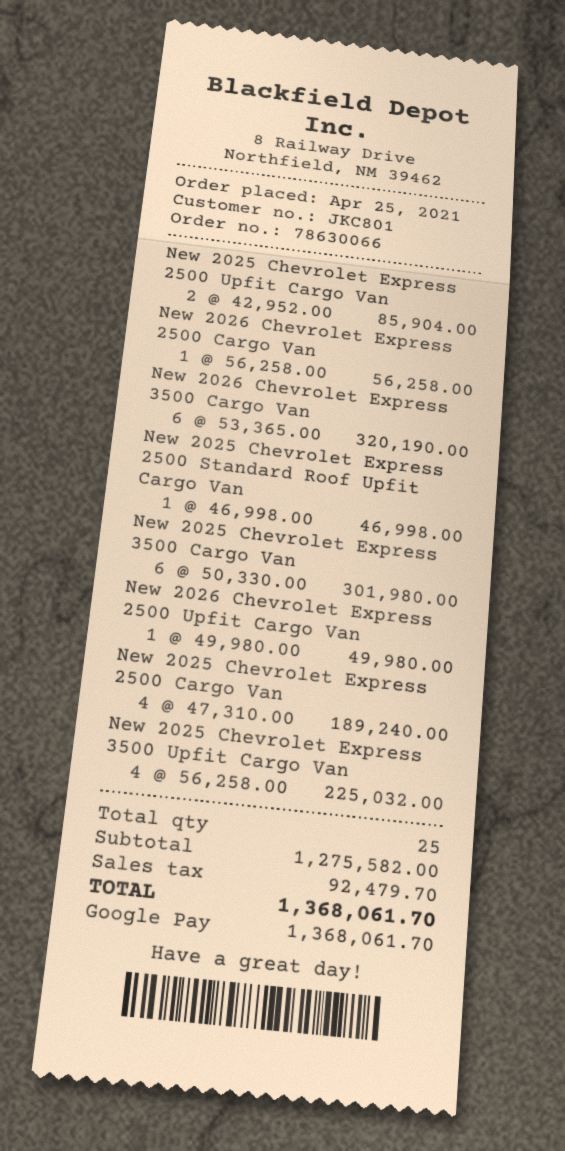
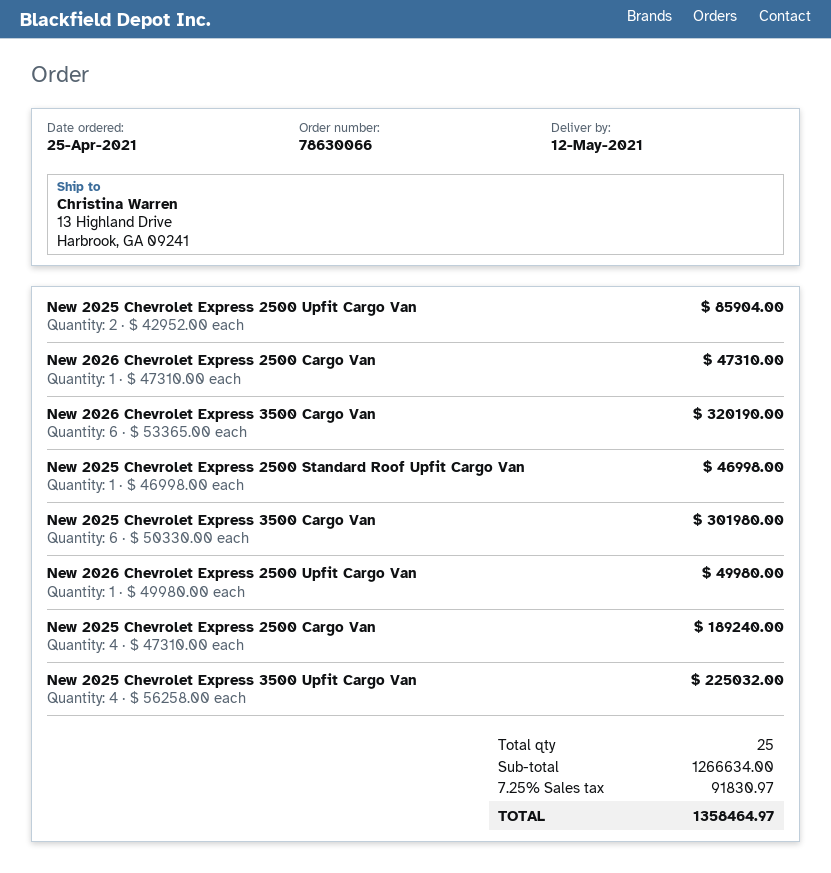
New 2026 Chevrolet Express 2500 Cargo Van: 1 x 56258.00 = 56258.00 -> 1 x 47310.00 = 47310.00
subtotal: 1275582.00 -> 1266634.00
tax: 92479.70 -> 91830.97
total: 1368061.70 -> 1358464.97

